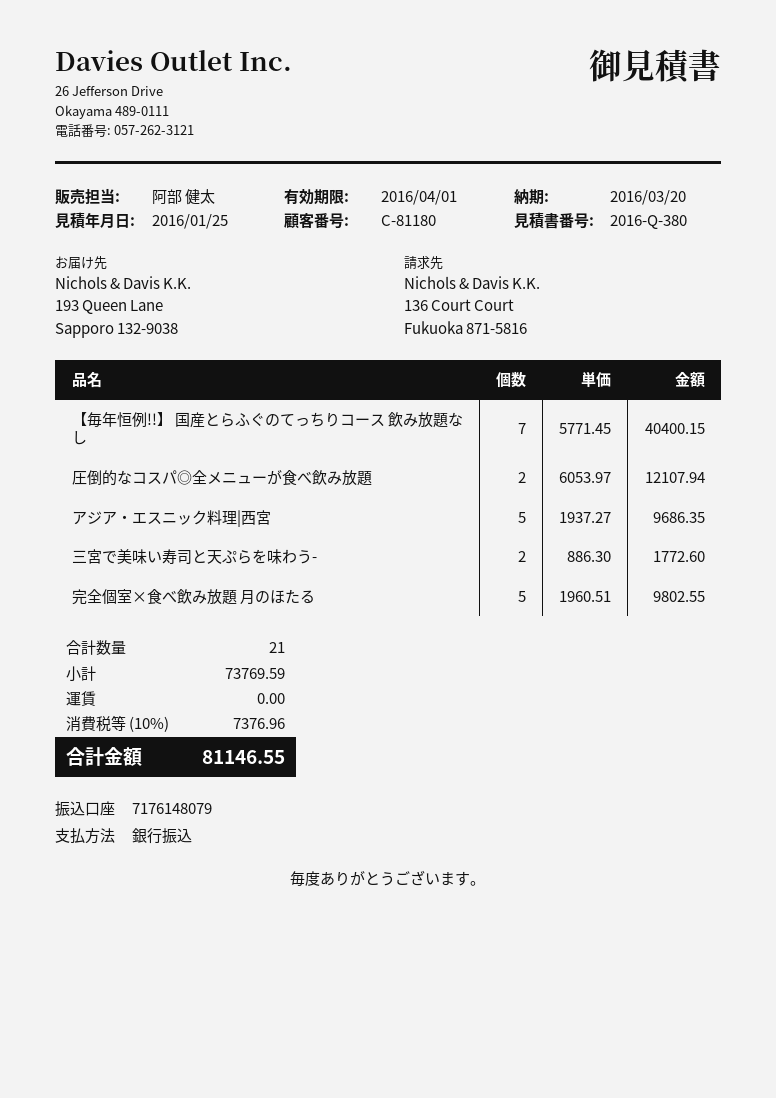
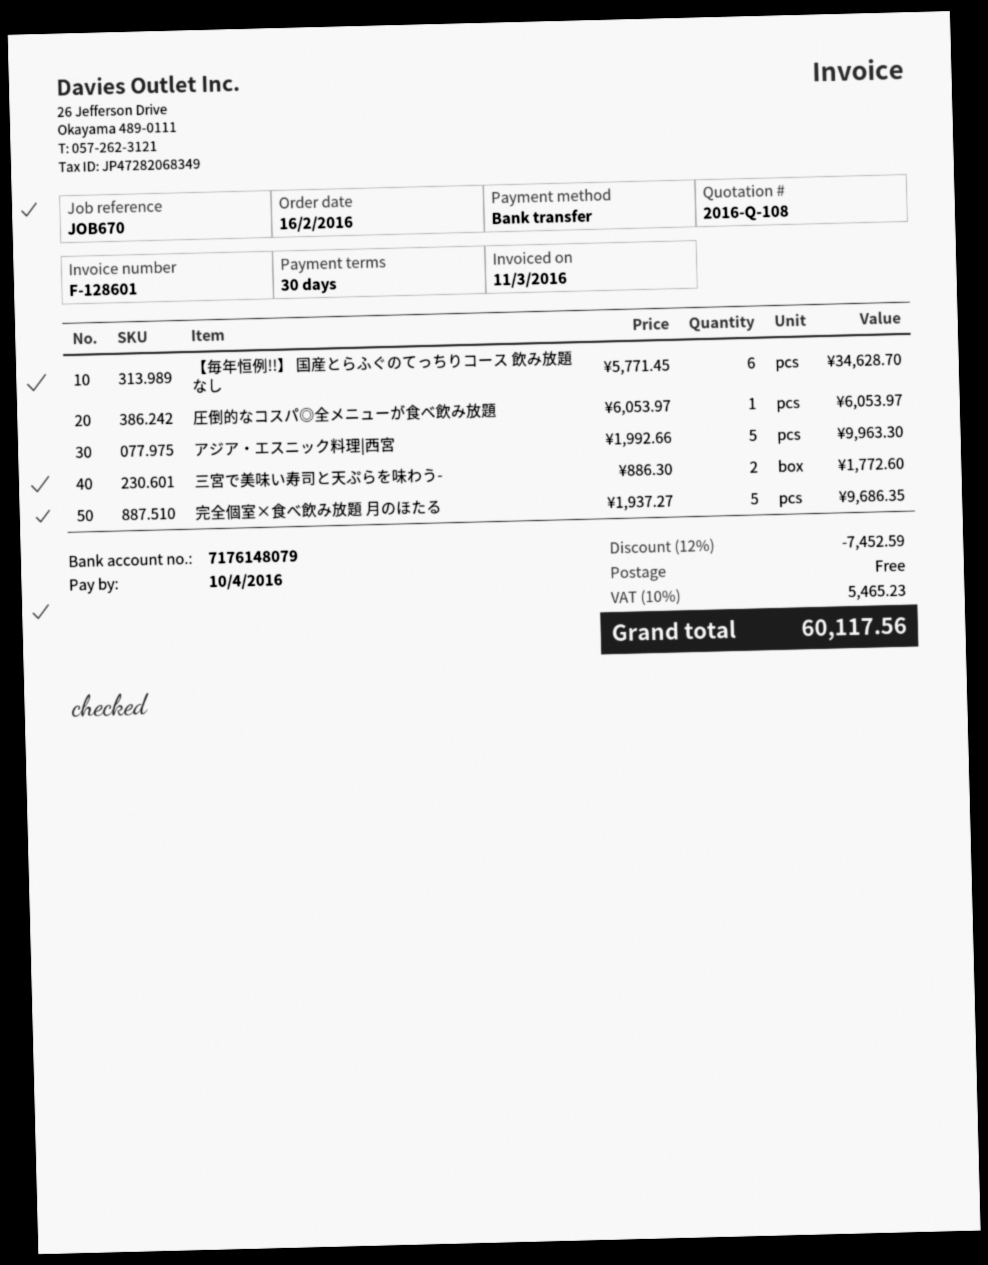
quote number: 2016-Q-380 -> 2016-Q-108
【毎年恒例!!】 国産とらふぐのてっちりコース 飲み放題なし: 7 x 5771.45 = 40400.15 -> 6 x 5771.45 = 34628.70
圧倒的なコスパ◎全メニューが食べ飲み放題: 2 x 6053.97 = 12107.94 -> 1 x 6053.97 = 6053.97
アジア・エスニック料理|西宮: 5 x 1937.27 = 9686.35 -> 5 x 1992.66 = 9963.30
完全個室×食べ飲み放題 月のほたる: 5 x 1960.51 = 9802.55 -> 5 x 1937.27 = 9686.35
discount: none -> 12% = 7452.59
tax: 10% = 7376.96 -> 10% = 5465.23
total: 81146.55 -> 60117.56

